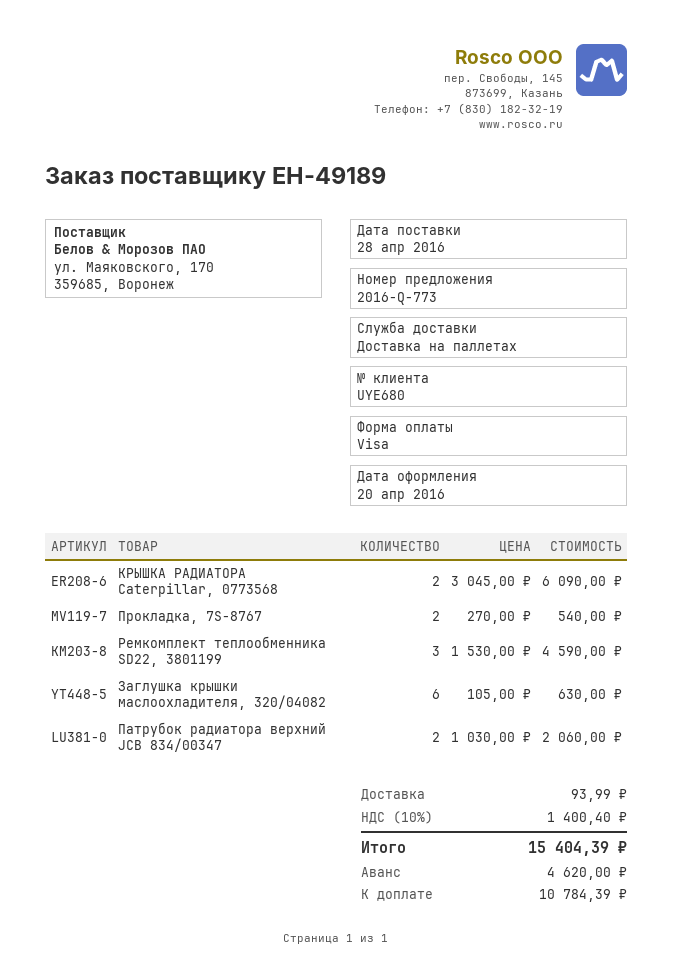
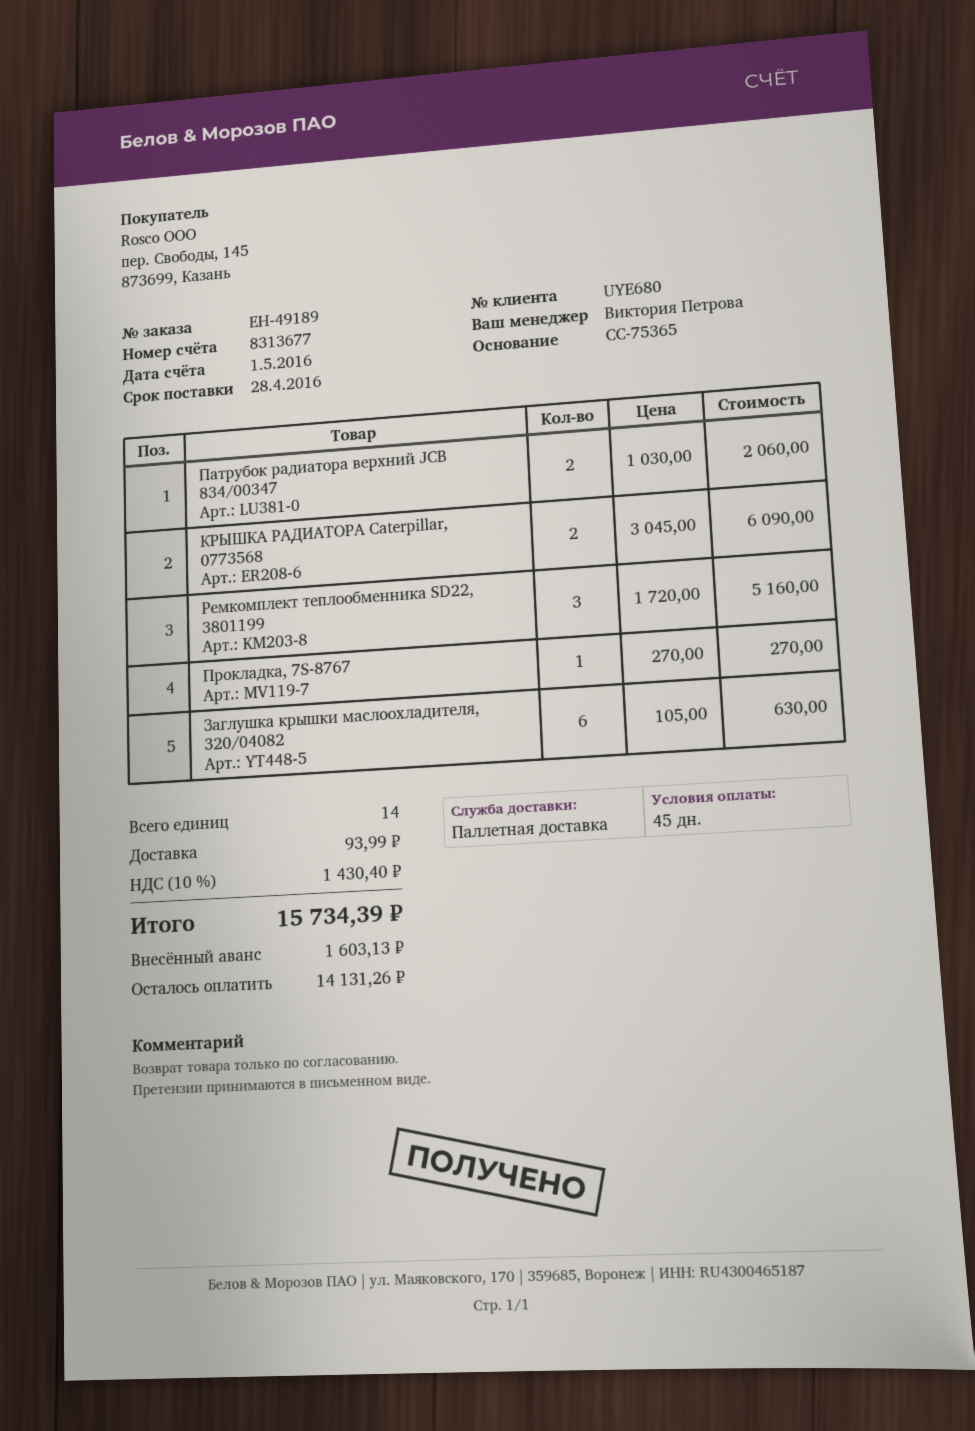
Прокладка, 7S-8767: 2 x 270.00 = 540.00 -> 1 x 270.00 = 270.00
Ремкомплект теплообменника SD22, 3801199: 3 x 1530.00 = 4590.00 -> 3 x 1720.00 = 5160.00
tax: 10% = 1400.40 -> 10% = 1430.40
total: 15404.39 -> 15734.39
deposit: 4620.00 -> 1603.13
balance: 10784.39 -> 14131.26

